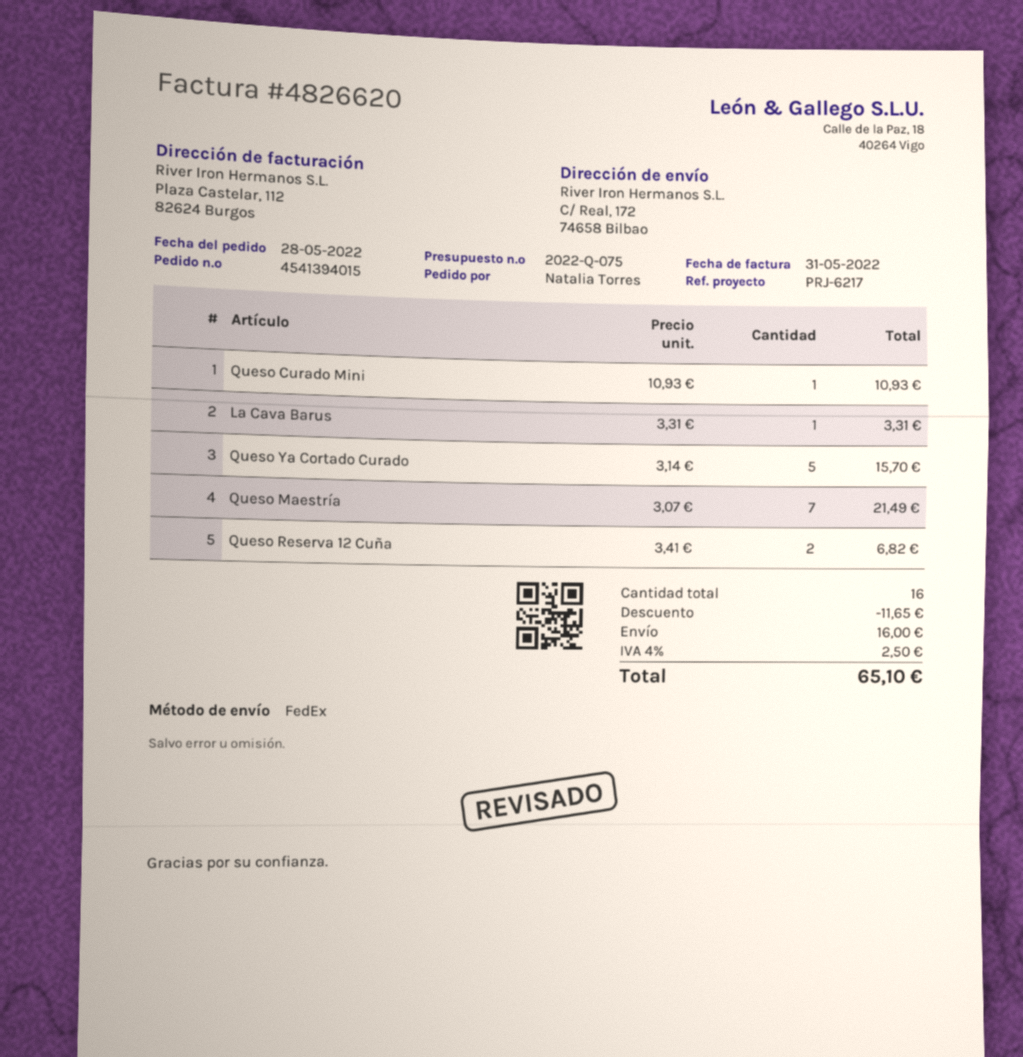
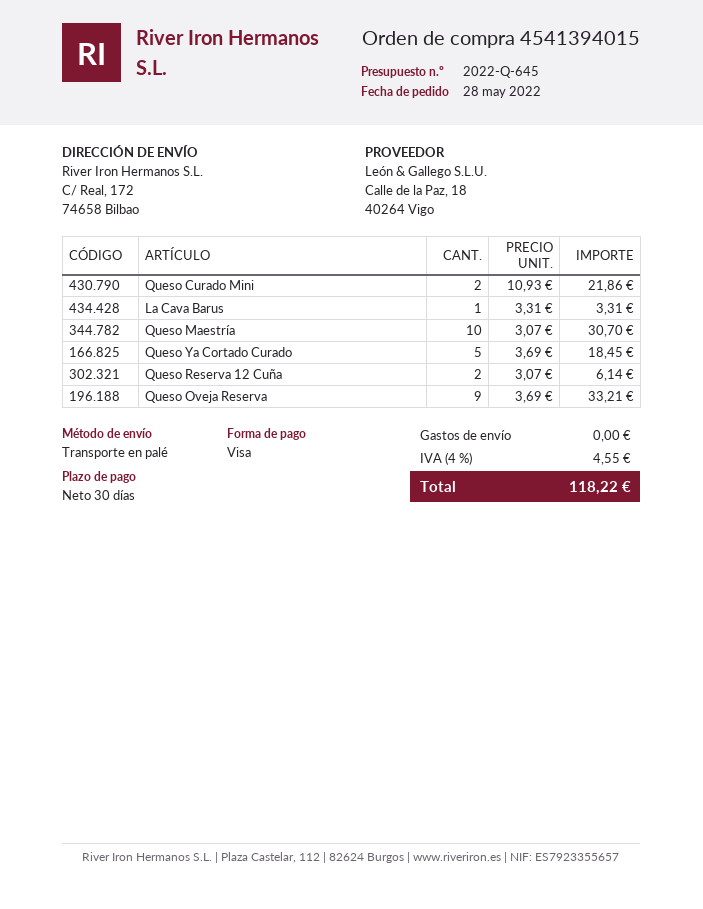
quote number: 2022-Q-075 -> 2022-Q-645
shipping method: FedEx -> pallet freight
Queso Curado Mini: 1 x 10.93 = 10.93 -> 2 x 10.93 = 21.86
Queso Ya Cortado Curado: 5 x 3.14 = 15.70 -> 5 x 3.69 = 18.45
Queso Maestría: 7 x 3.07 = 21.49 -> 10 x 3.07 = 30.70
Queso Reserva 12 Cuña: 2 x 3.41 = 6.82 -> 2 x 3.07 = 6.14
Queso Oveja Reserva: none -> 9 x 3.69 = 33.21
discount: 11.65 -> none
shipping: 16.00 -> 0.00
tax: 4% = 2.50 -> 4% = 4.55
total: 65.10 -> 118.22

